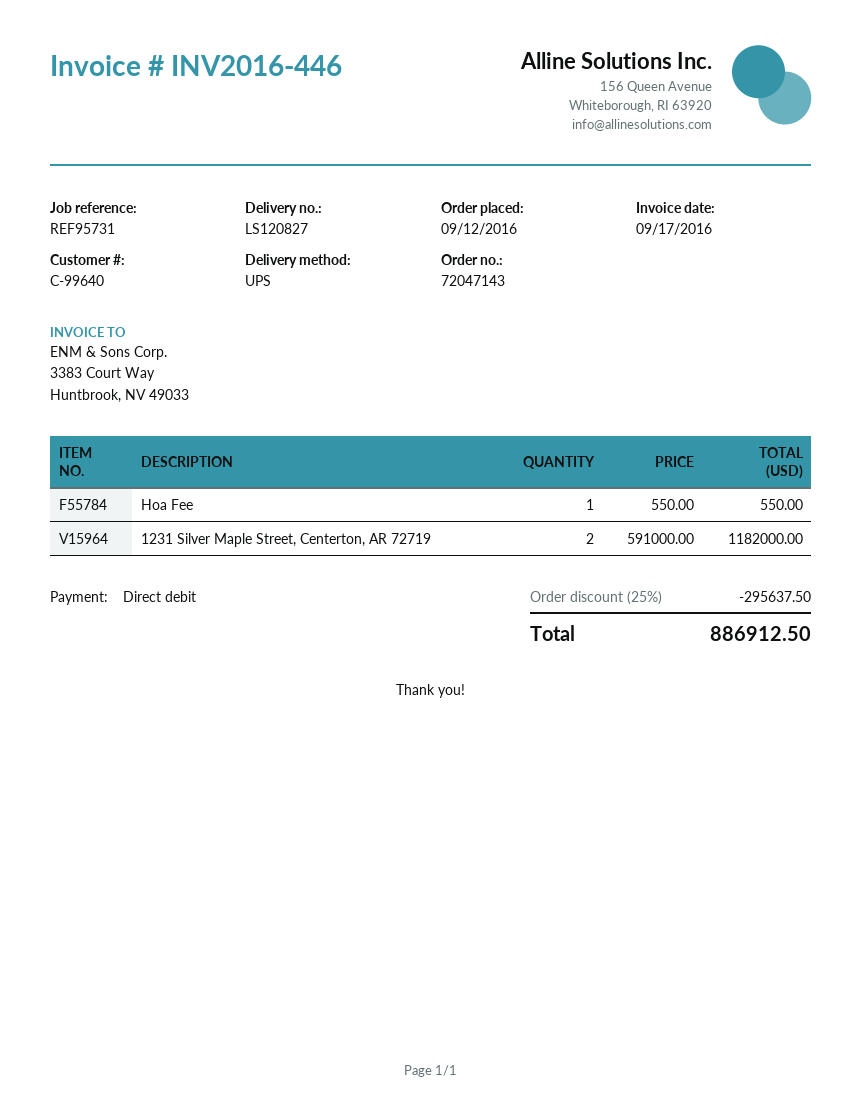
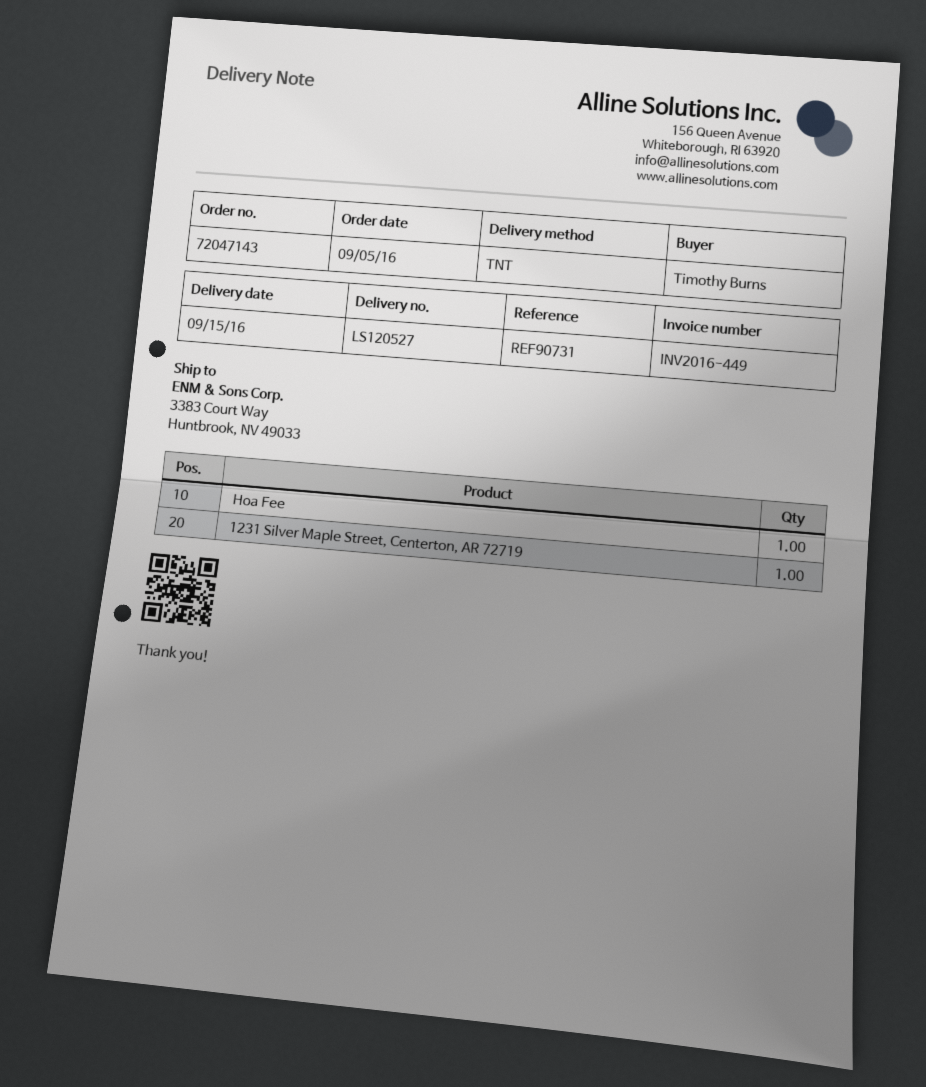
order date: 2016-09-12 -> 2016-09-05
delivery note number: LS120827 -> LS120527
invoice number: INV2016-446 -> INV2016-449
reference: REF95731 -> REF90731
shipping method: UPS -> TNT
1231 Silver Maple Street, Centerton, AR 72719: 2 -> 1

